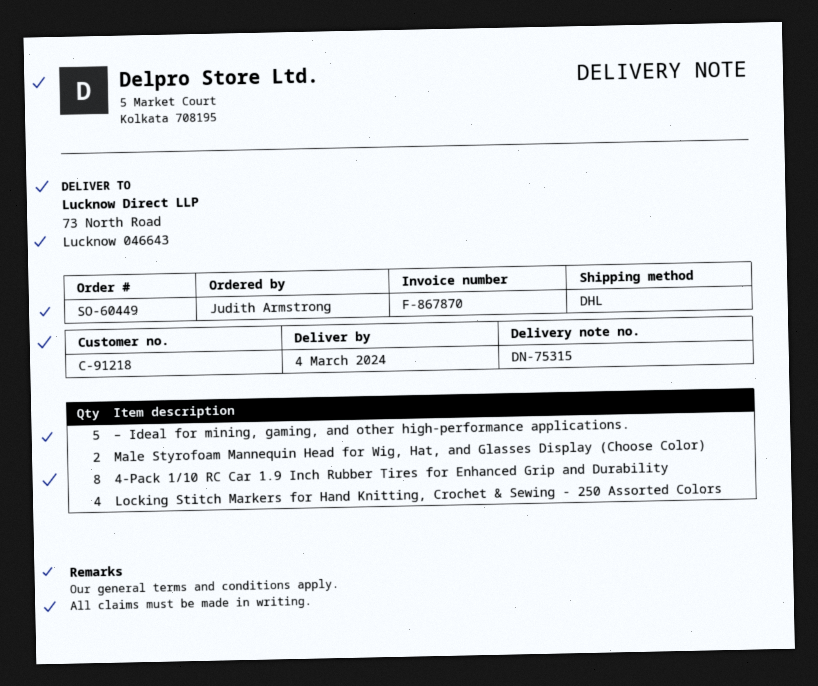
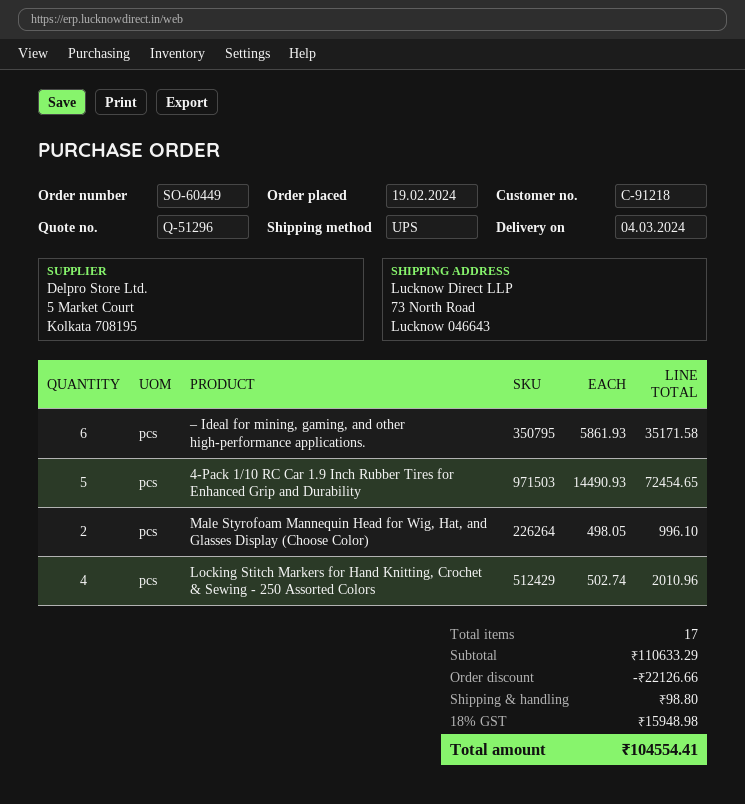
shipping method: DHL -> UPS
– Ideal for mining, gaming, and other high-performance applications.: 5 -> 6
4-Pack 1/10 RC Car 1.9 Inch Rubber Tires for Enhanced Grip and Durability: 8 -> 5

